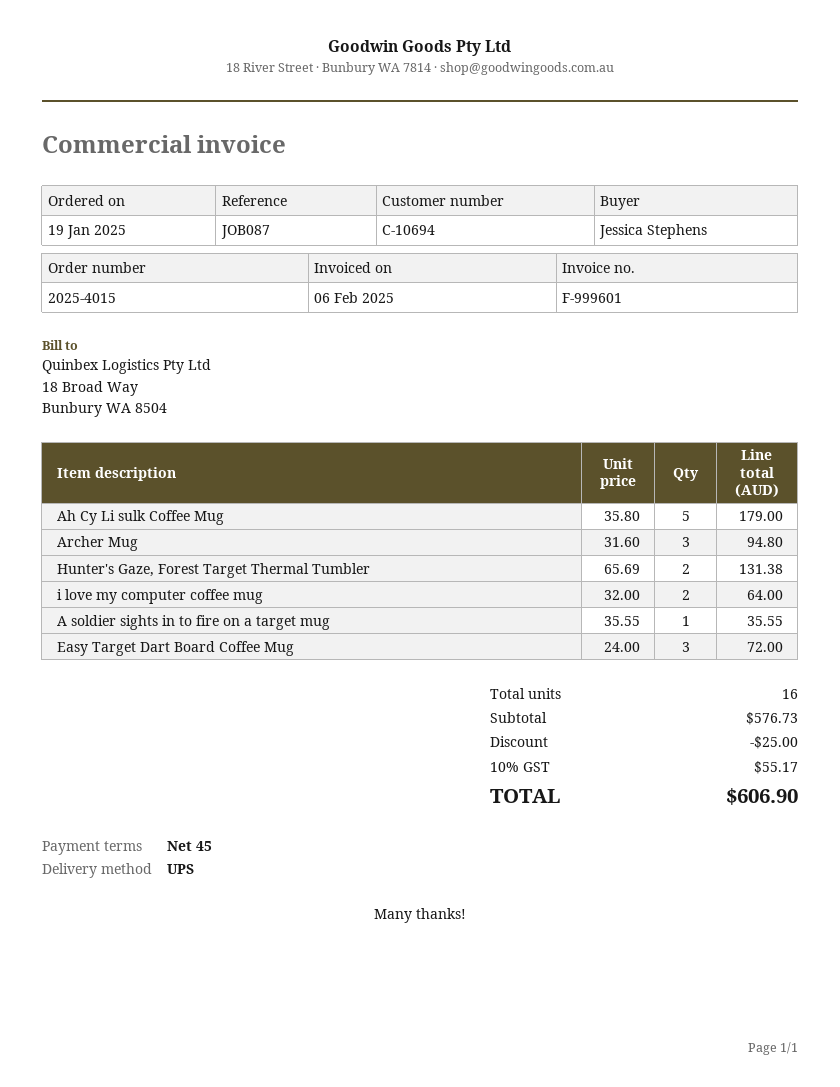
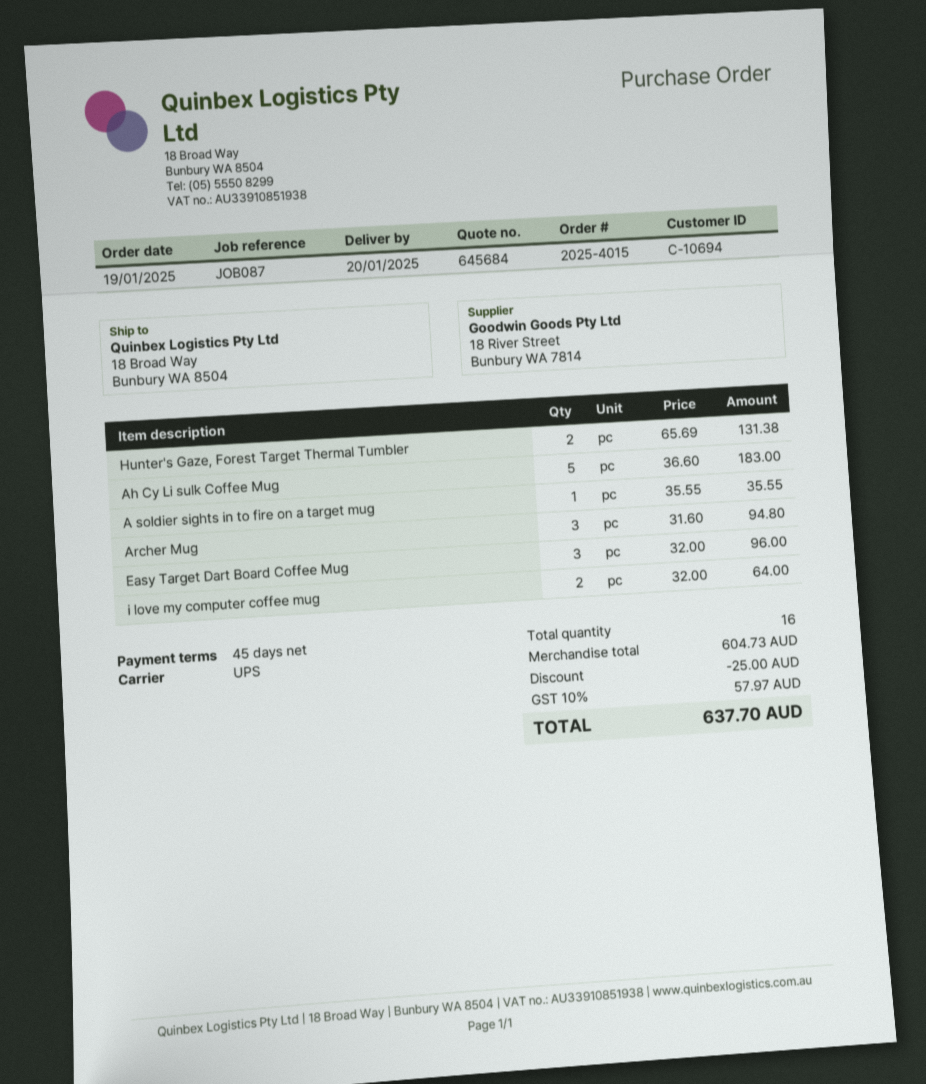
Ah Cy Li sulk Coffee Mug: 5 x 35.80 = 179.00 -> 5 x 36.60 = 183.00
Easy Target Dart Board Coffee Mug: 3 x 24.00 = 72.00 -> 3 x 32.00 = 96.00
subtotal: 576.73 -> 604.73
tax: 10% = 55.17 -> 10% = 57.97
total: 606.90 -> 637.70

